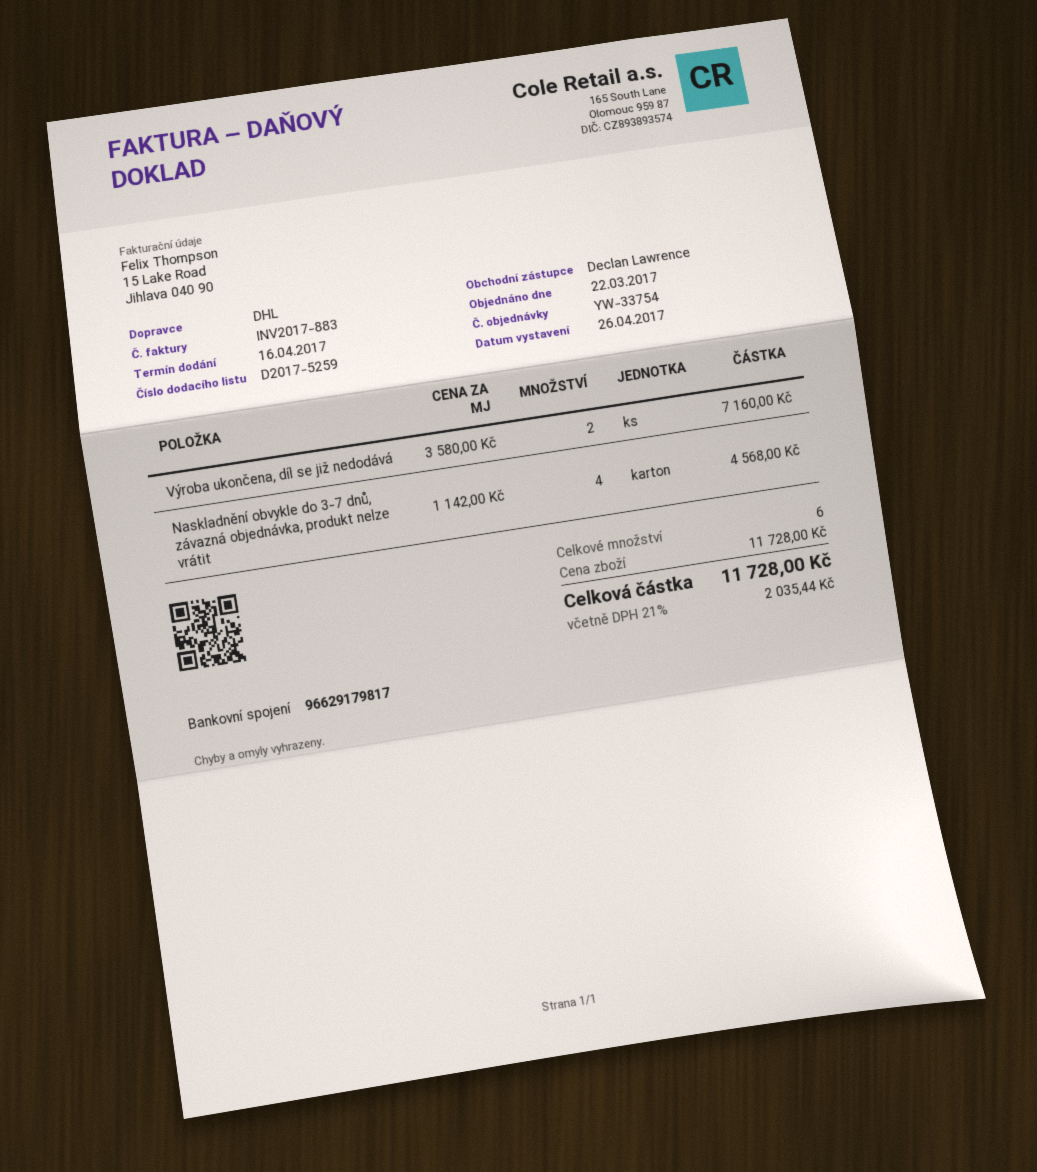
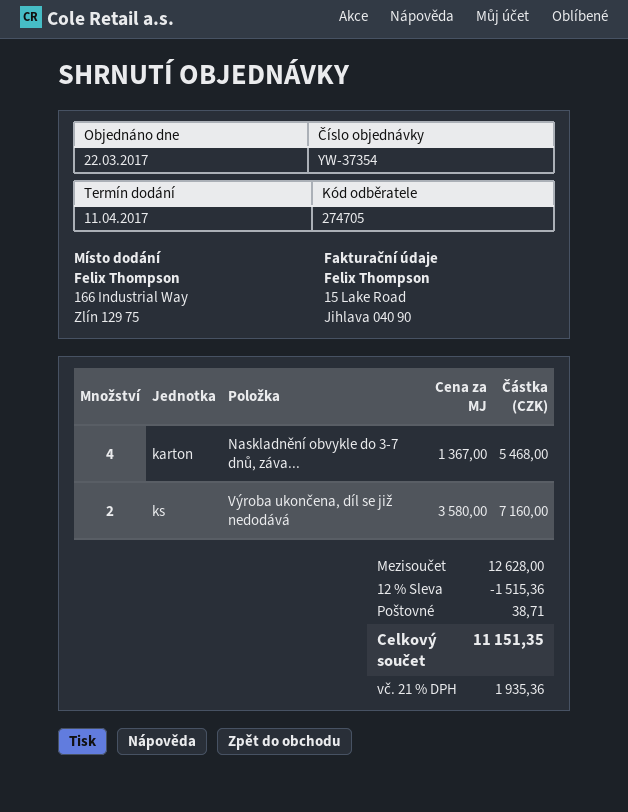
order number: YW-33754 -> YW-37354
delivery date: 2017-04-16 -> 2017-04-11
Naskladnění obvykle do 3-7 dnů, závazná objednávka, produkt nelze vrátit: 4 x 1142.00 = 4568.00 -> 4 x 1367.00 = 5468.00
subtotal: 11728.00 -> 12628.00
discount: none -> 12% = 1515.36
shipping: none -> 38.71
tax: 21% = 2035.44 -> 21% = 1935.36
total: 11728.00 -> 11151.35

